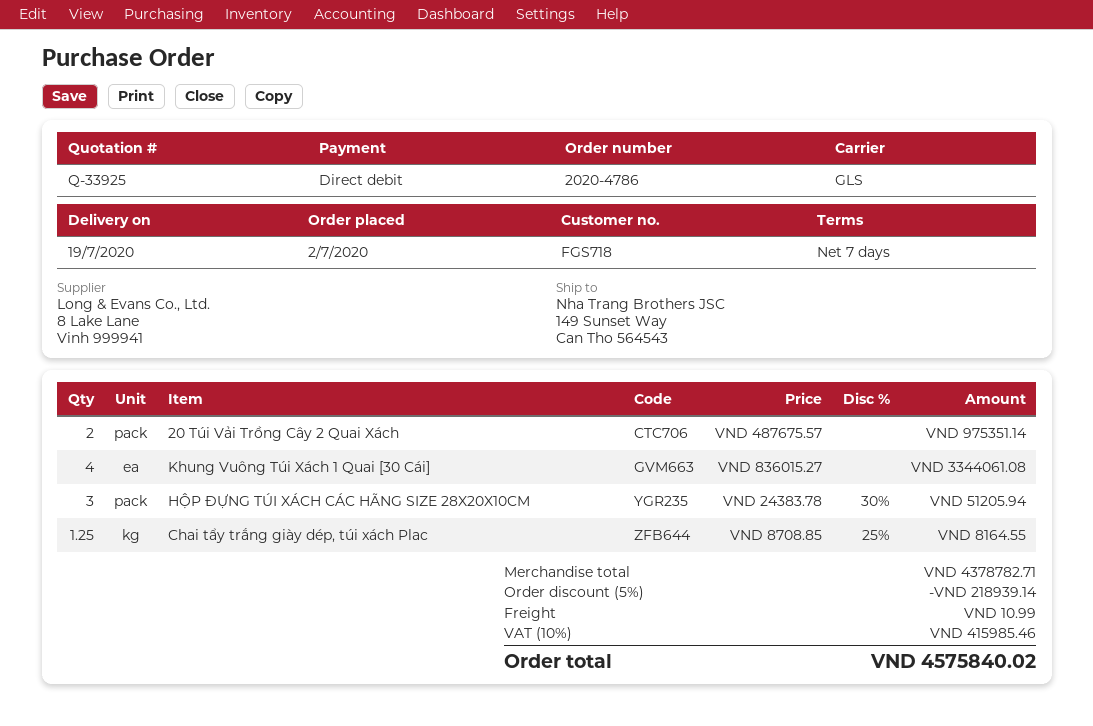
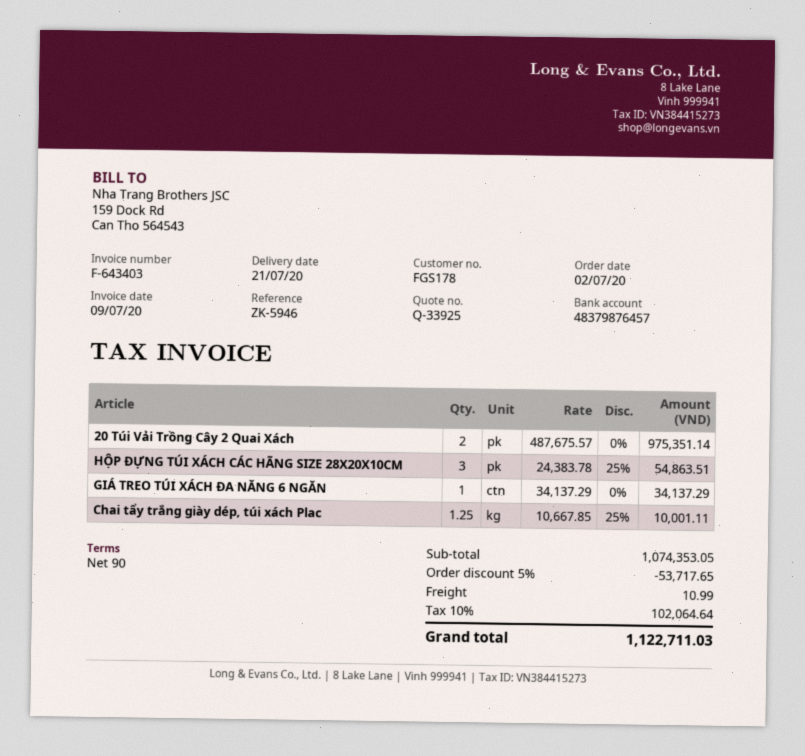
delivery date: 2020-07-19 -> 2020-07-21
payment terms: 7 days -> 90 days
customer number: FGS718 -> FGS178
Khung Vuông Túi Xách 1 Quai [30 Cái]: 4 x 836015.27 = 3344061.08 -> none
HỘP ĐỰNG TÚI XÁCH CÁC HÃNG SIZE 28X20X10CM: 3 x 24383.78 - 30% = 51205.94 -> 3 x 24383.78 - 25% = 54863.51
Chai tẩy trắng giày dép, túi xách Plac: 1.25 x 8708.85 - 25% = 8164.55 -> 1.25 x 10667.85 - 25% = 10001.11
GIÁ TREO TÚI XÁCH ĐA NĂNG 6 NGĂN: none -> 1 x 34137.29 = 34137.29
subtotal: 4378782.71 -> 1074353.05
discount: 5% = 218939.14 -> 5% = 53717.65
tax: 10% = 415985.46 -> 10% = 102064.64
total: 4575840.02 -> 1122711.03

